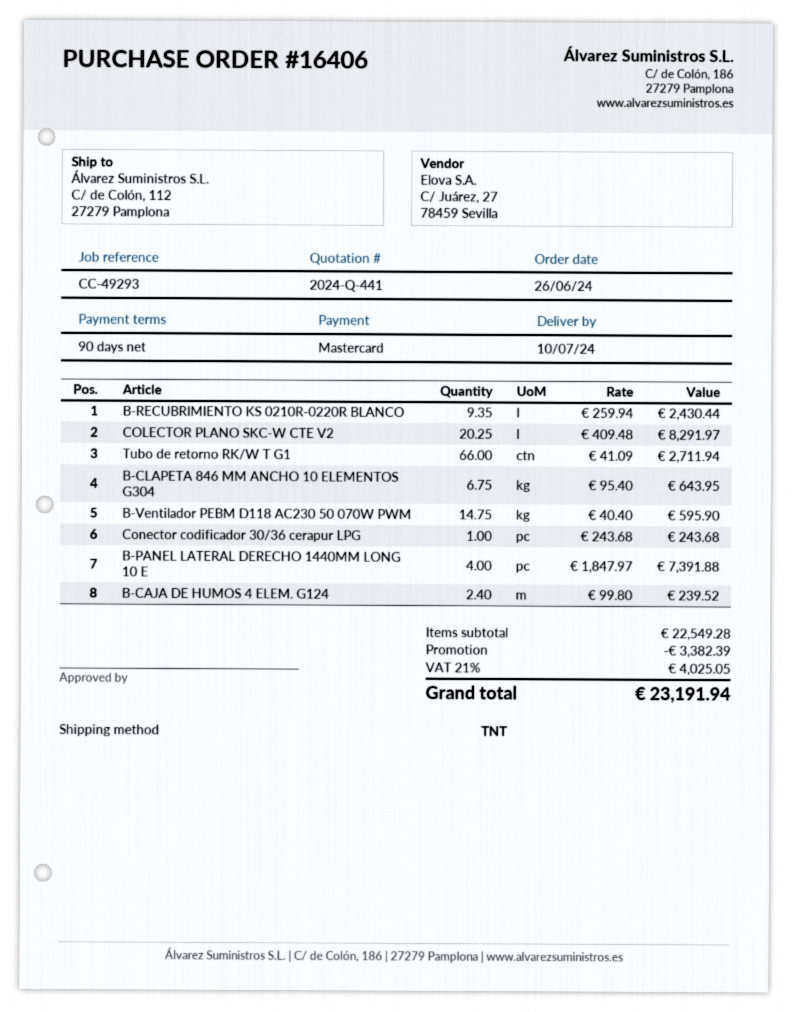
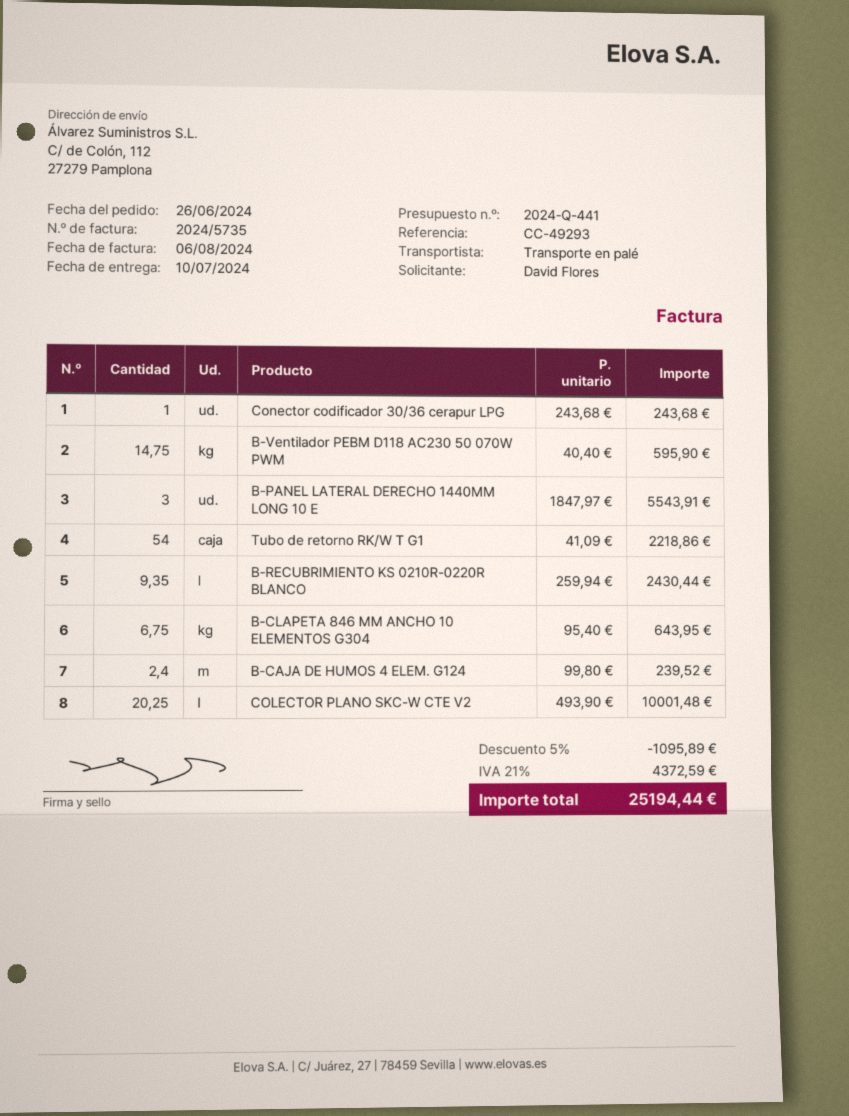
shipping method: TNT -> pallet freight
COLECTOR PLANO SKC-W CTE V2: 20.25 x 409.48 = 8291.97 -> 20.25 x 493.90 = 10001.48
Tubo de retorno RK/W T G1: 66 x 41.09 = 2711.94 -> 54 x 41.09 = 2218.86
B-PANEL LATERAL DERECHO 1440MM LONG 10 E: 4 x 1847.97 = 7391.88 -> 3 x 1847.97 = 5543.91
discount: 3382.39 -> 1095.89
tax: 21% = 4025.05 -> 21% = 4372.59
total: 23191.94 -> 25194.44

